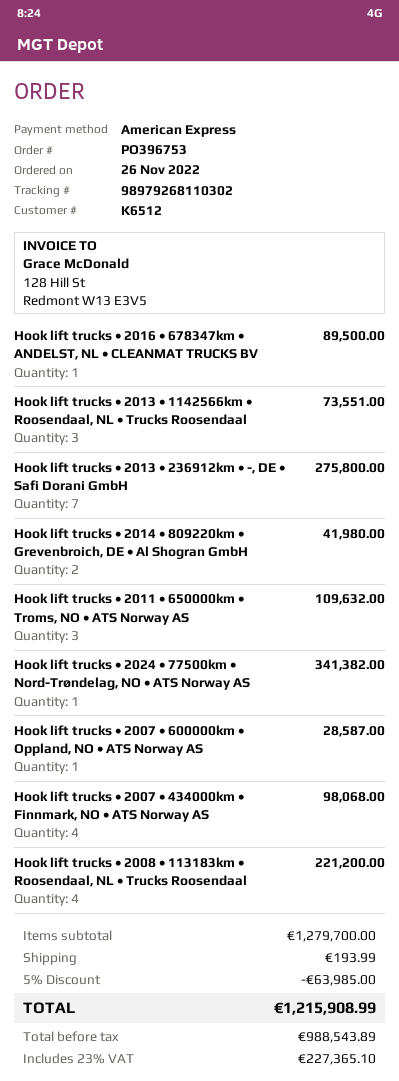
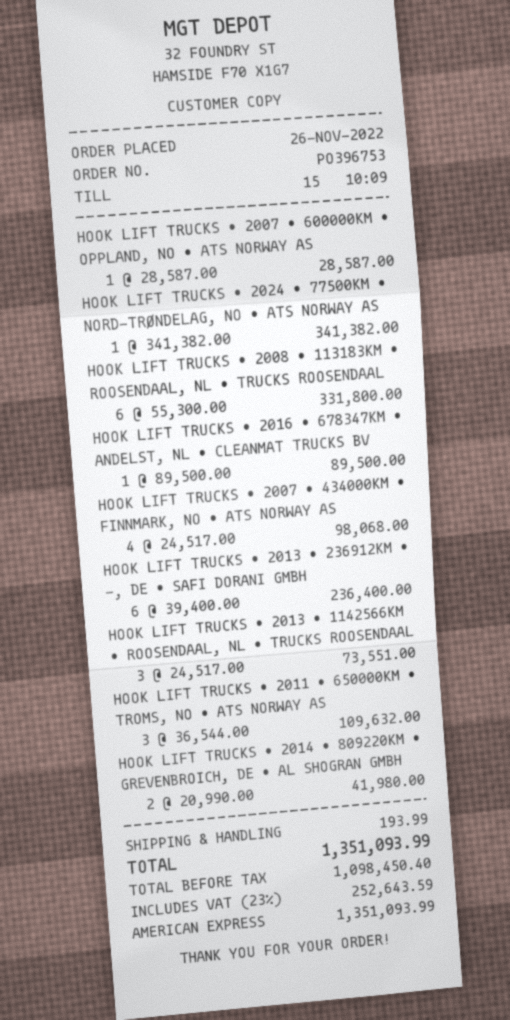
Hook lift trucks • 2013 • 236912km • -, DE • Safi Dorani GmbH: 7 for 275800.00 -> 6 for 236400.00
Hook lift trucks • 2008 • 113183km • Roosendaal, NL • Trucks Roosendaal: 4 for 221200.00 -> 6 for 331800.00
discount: 5% = 63985.00 -> none
net: 988543.89 -> 1098450.40
tax: 23% = 227365.10 -> 23% = 252643.59
total: 1215908.99 -> 1351093.99

